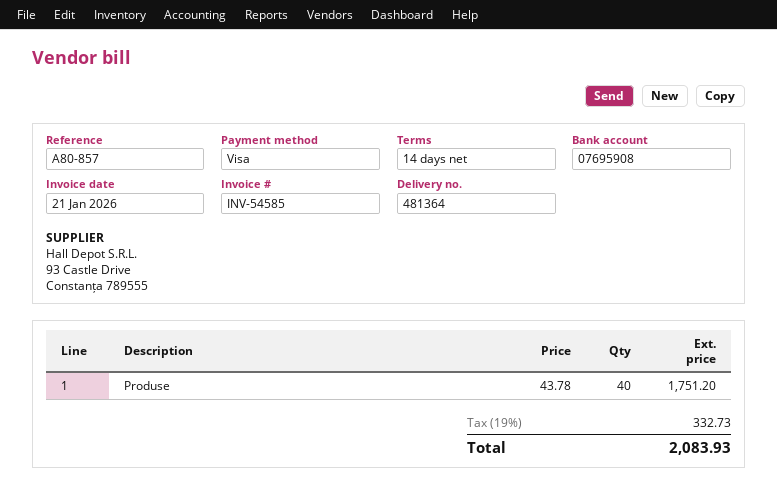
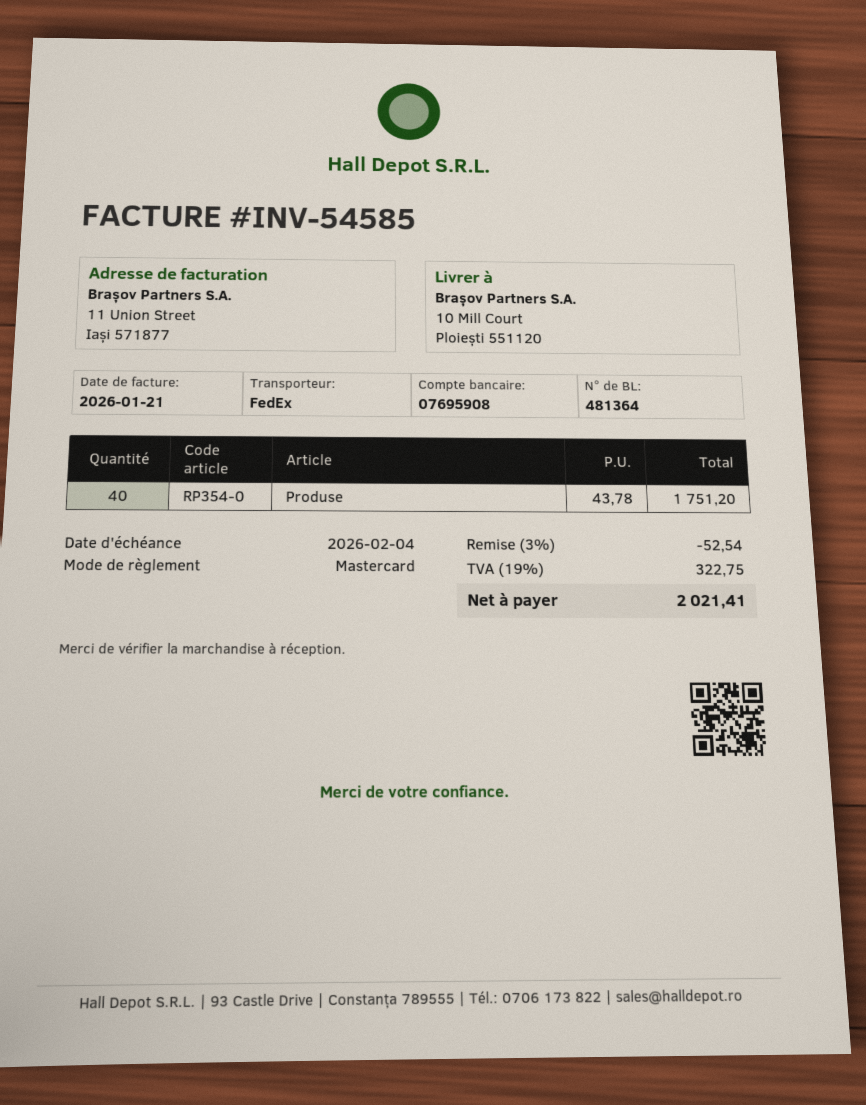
payment method: Visa -> Mastercard
discount: none -> 3% = 52.54
tax: 19% = 332.73 -> 19% = 322.75
total: 2083.93 -> 2021.41

